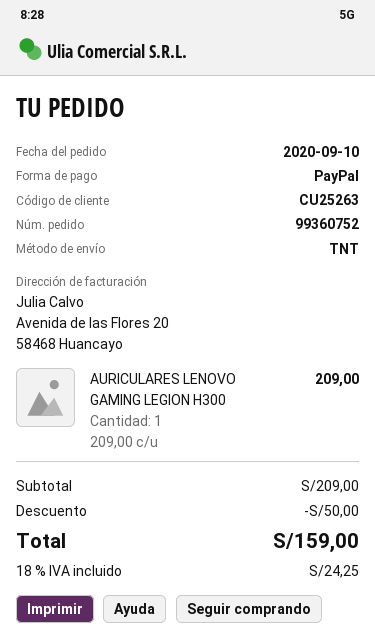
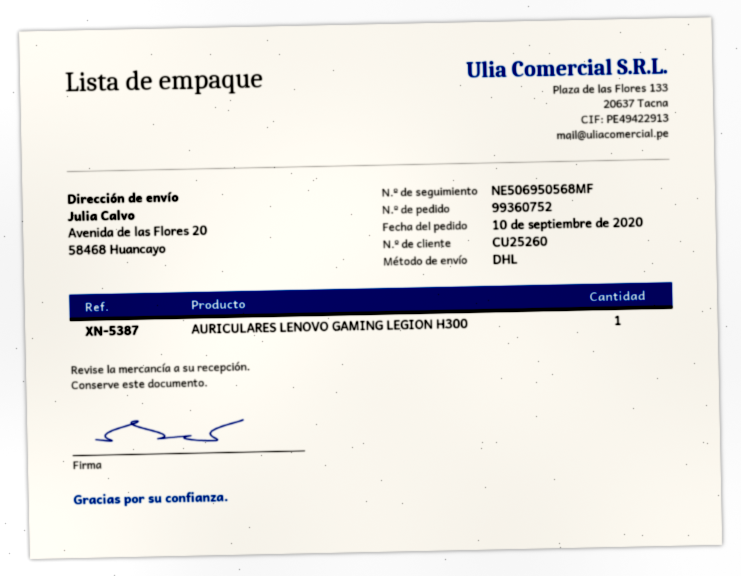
customer number: CU25263 -> CU25260
shipping method: TNT -> DHL

